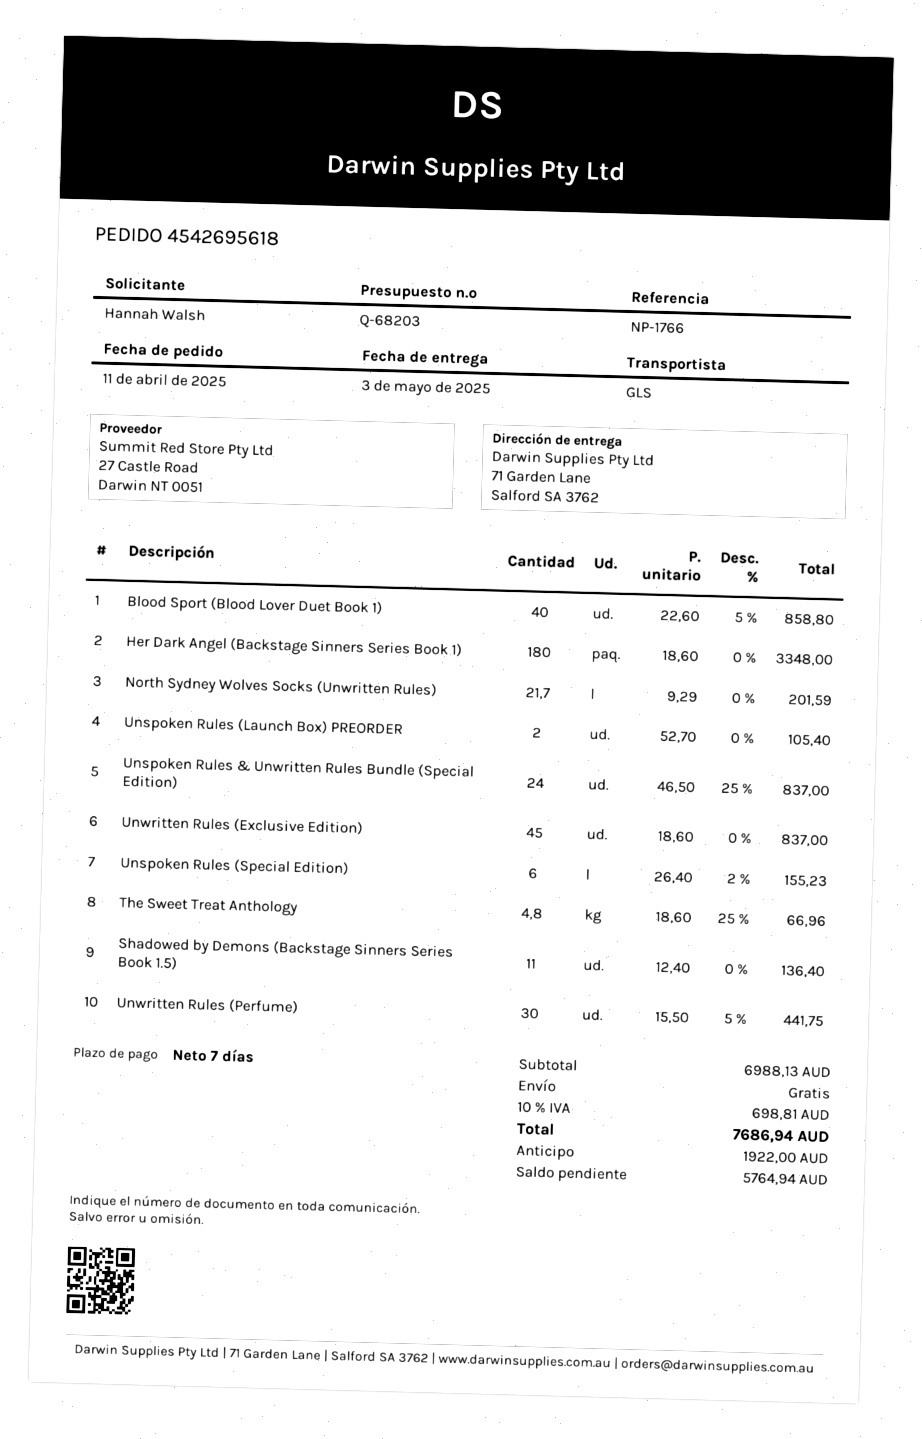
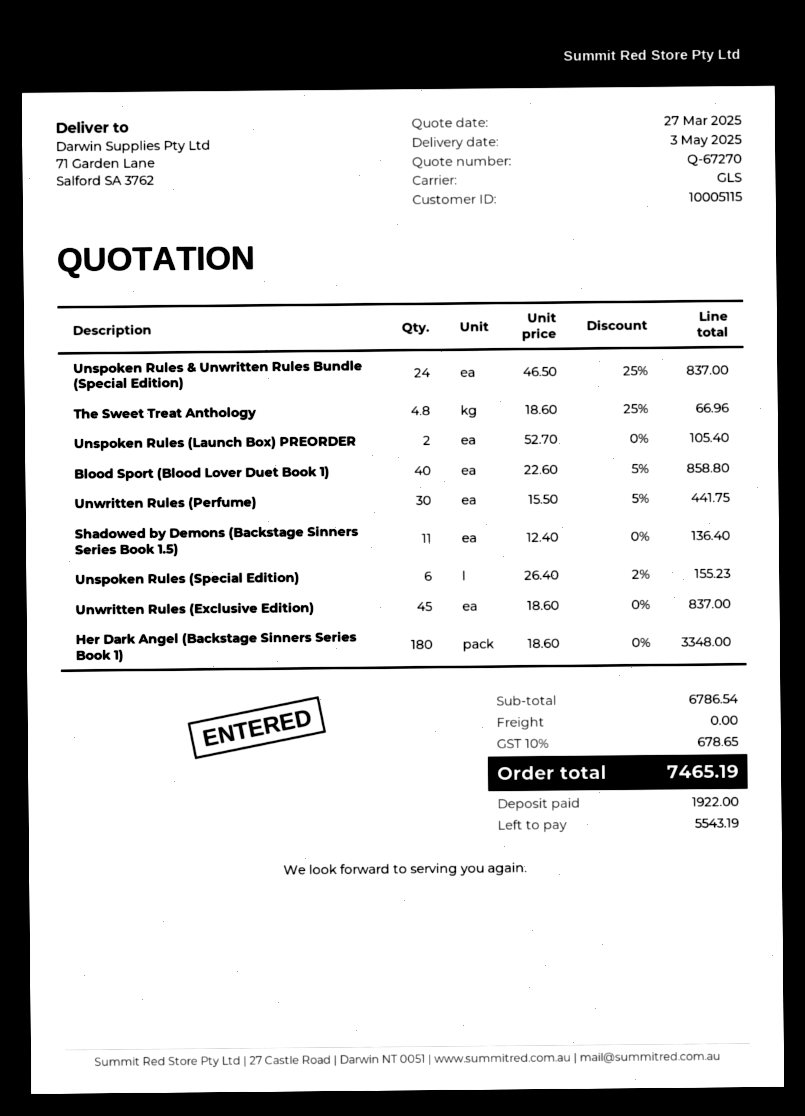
quote number: Q-68203 -> Q-67270
North Sydney Wolves Socks (Unwritten Rules): 21.7 x 9.29 = 201.59 -> none
subtotal: 6988.13 -> 6786.54
tax: 10% = 698.81 -> 10% = 678.65
total: 7686.94 -> 7465.19
balance: 5764.94 -> 5543.19

